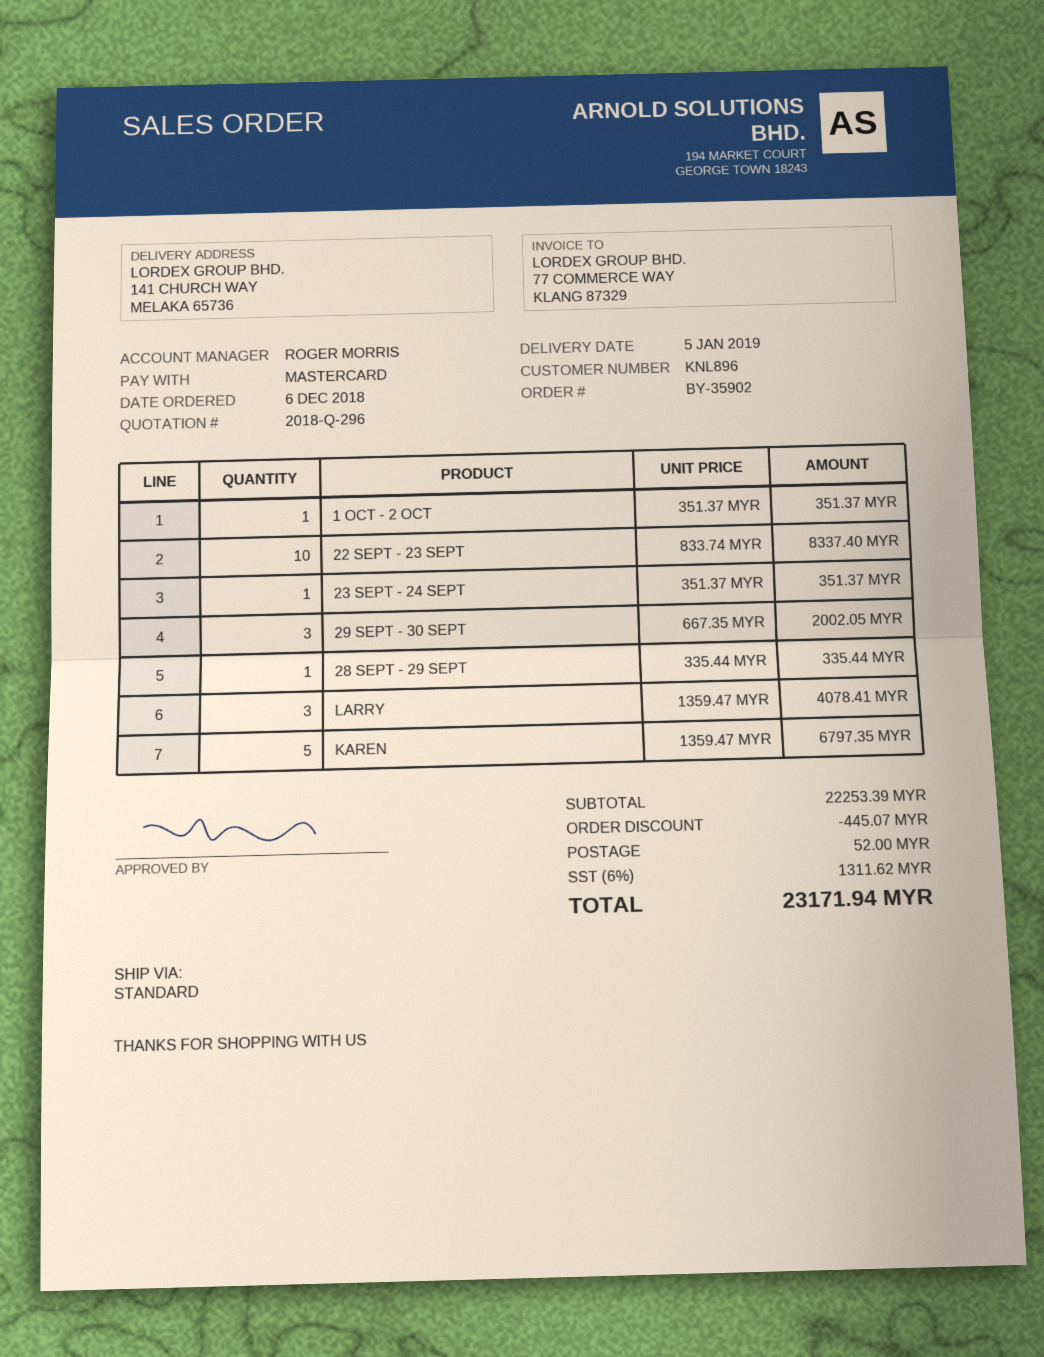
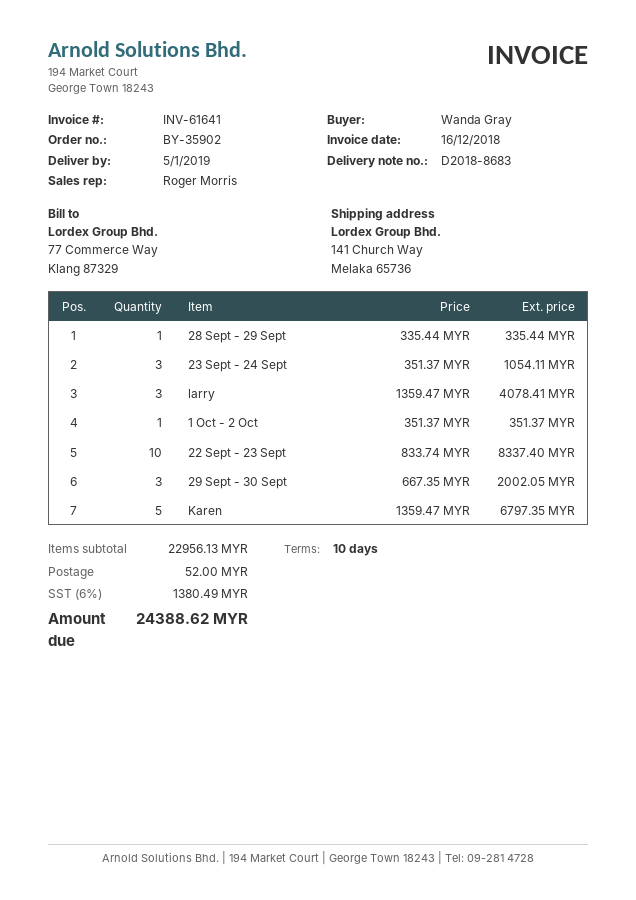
23 SEPT - 24 SEPT: 1 x 351.37 = 351.37 -> 3 x 351.37 = 1054.11
subtotal: 22253.39 -> 22956.13
discount: 445.07 -> none
tax: 6% = 1311.62 -> 6% = 1380.49
total: 23171.94 -> 24388.62

